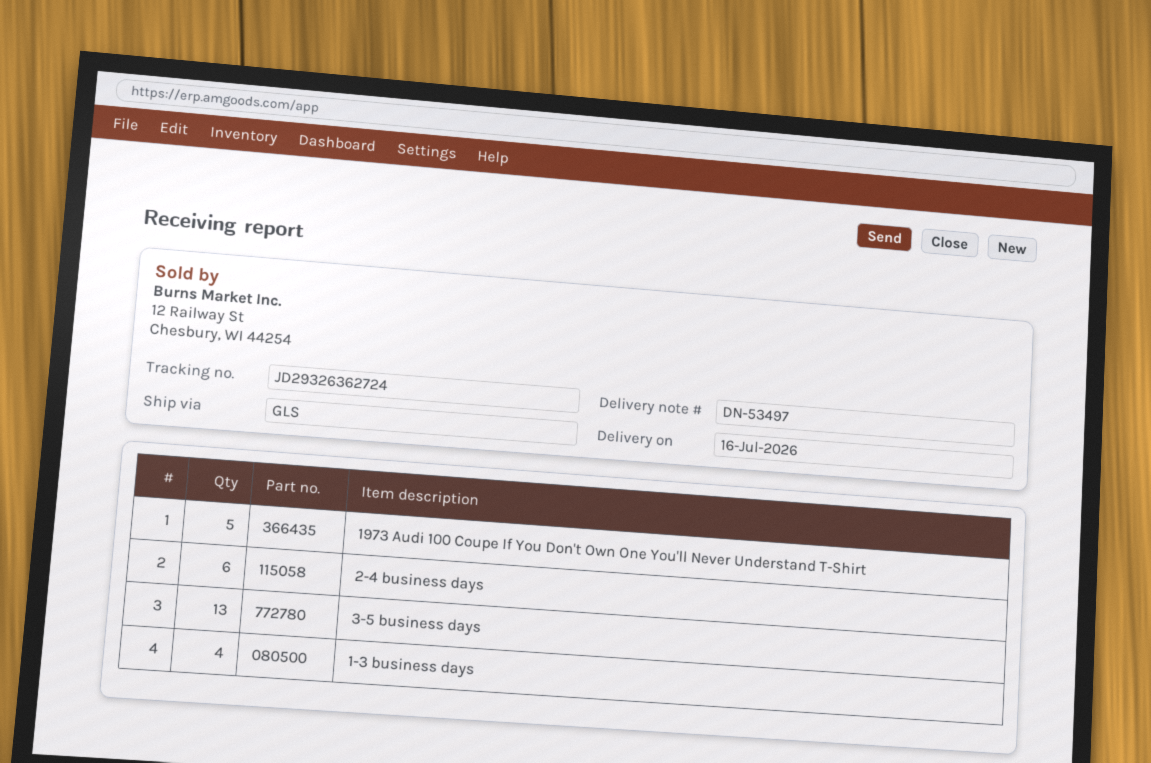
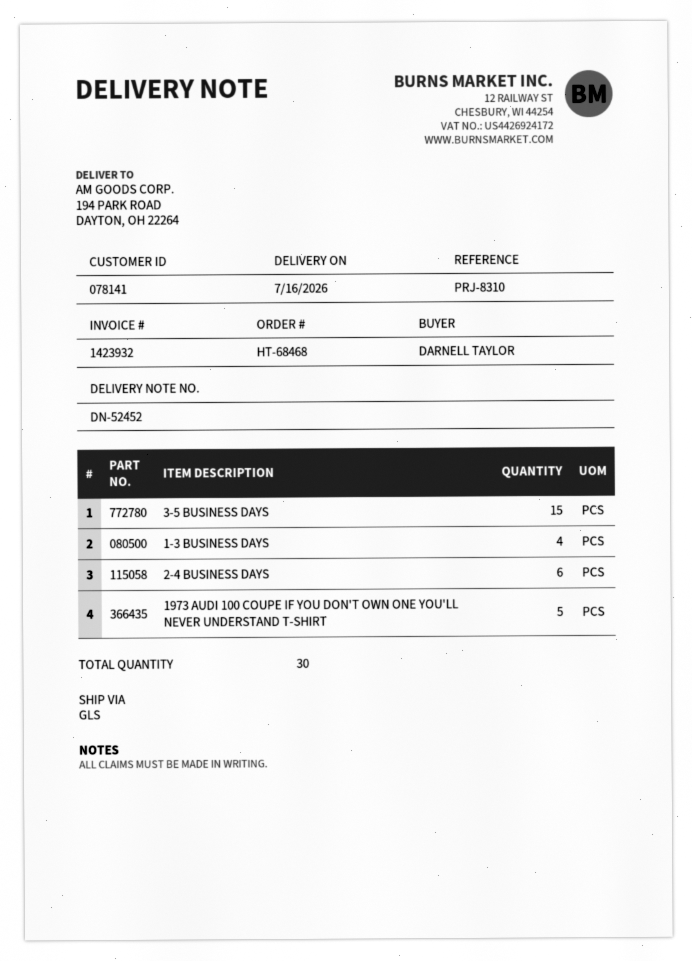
delivery note number: DN-53497 -> DN-52452
3-5 business days: 13 -> 15

